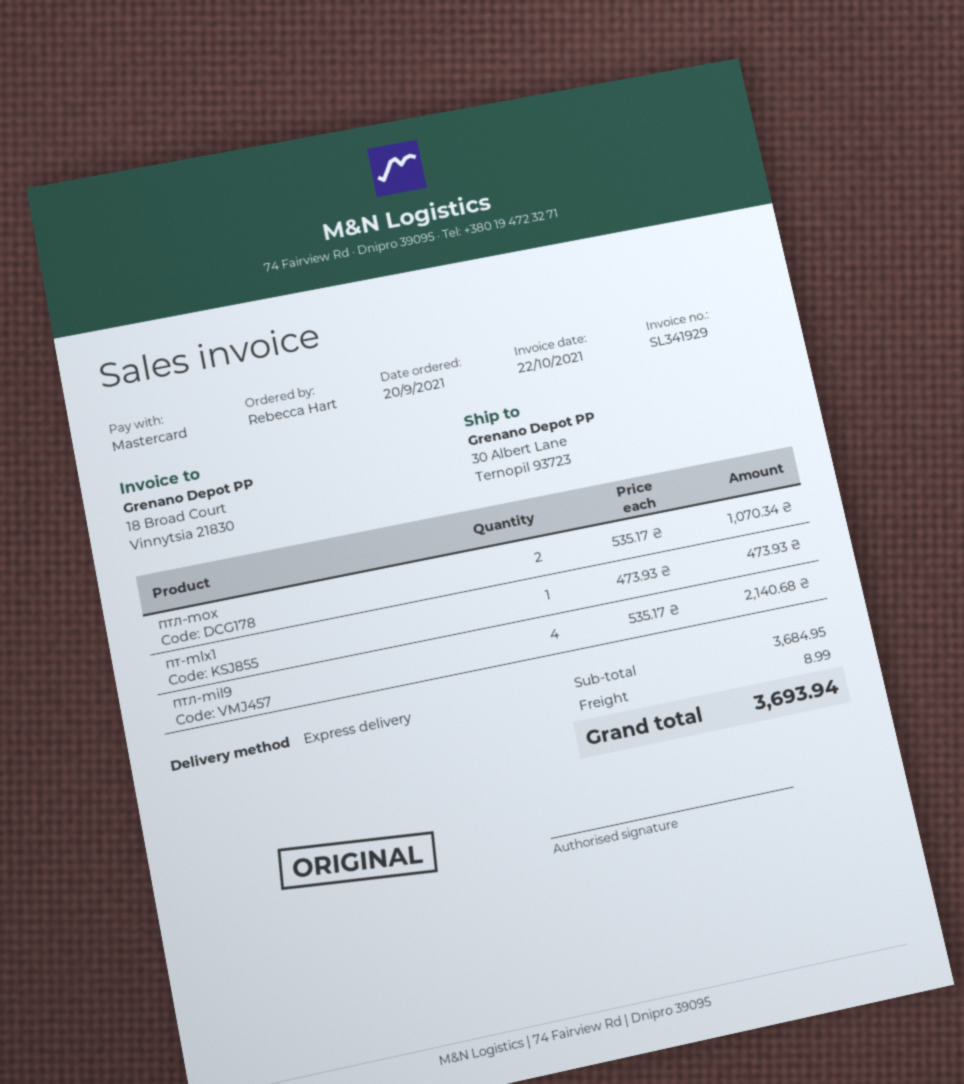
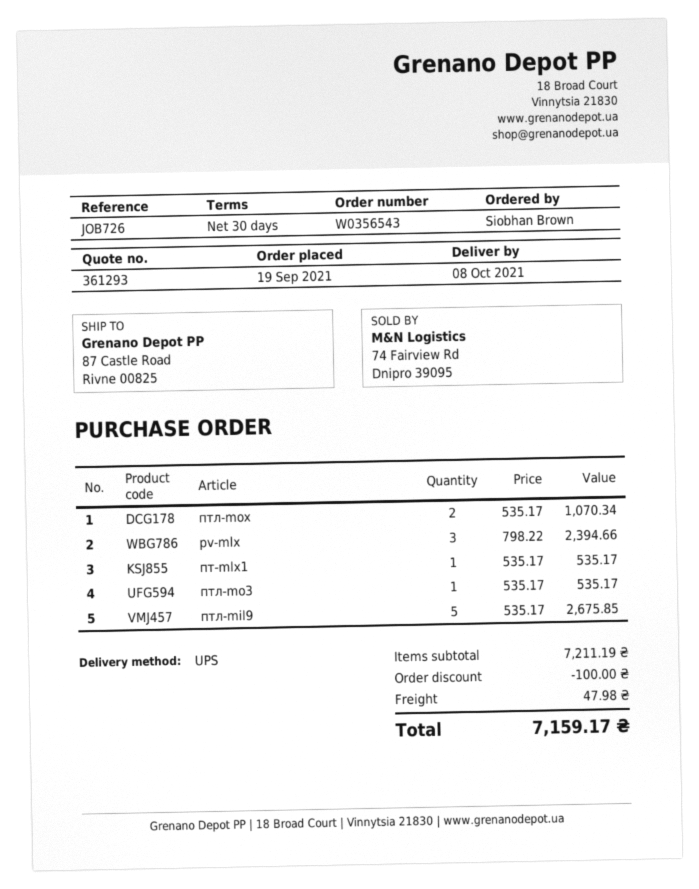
order date: 2021-09-20 -> 2021-09-19
ordered by: Rebecca Hart -> Siobhan Brown
shipping method: express -> UPS
ship to: 30 Albert Lane, Ternopil 93723 -> 87 Castle Road, Rivne 00825
пт-mlx1: 1 x 473.93 = 473.93 -> 1 x 535.17 = 535.17
птл-mil9: 4 x 535.17 = 2140.68 -> 5 x 535.17 = 2675.85
pv-mlx: none -> 3 x 798.22 = 2394.66
птл-mo3: none -> 1 x 535.17 = 535.17
subtotal: 3684.95 -> 7211.19
discount: none -> 100.00
shipping: 8.99 -> 47.98
total: 3693.94 -> 7159.17

